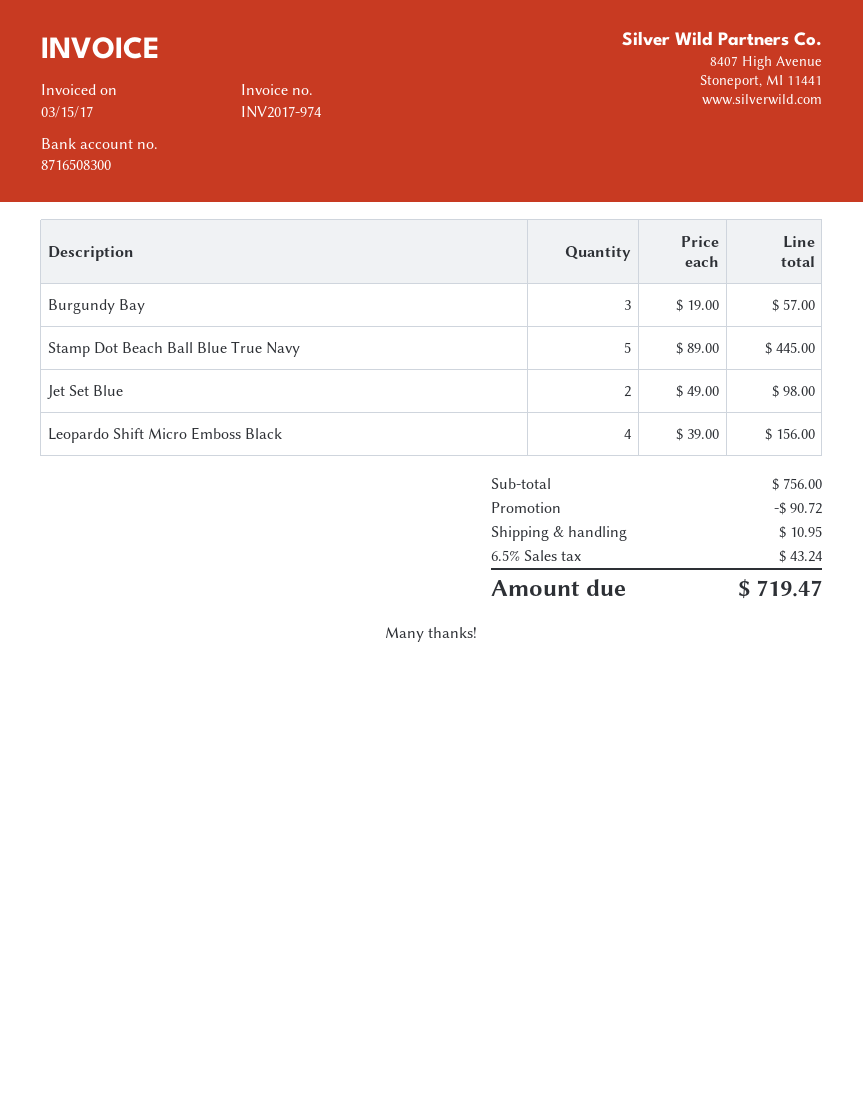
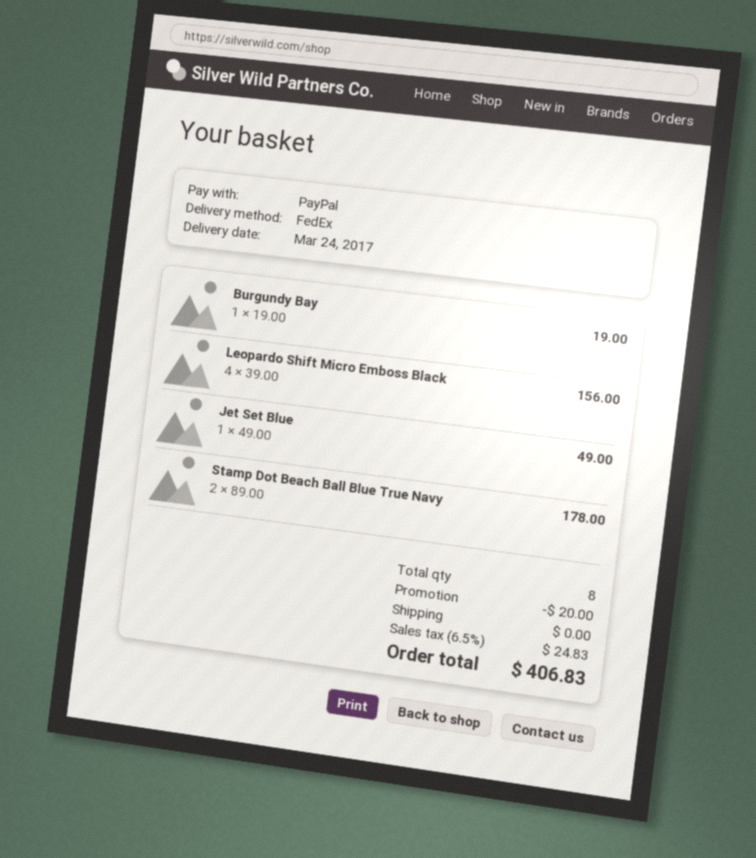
Burgundy Bay: 3 x 19.00 = 57.00 -> 1 x 19.00 = 19.00
Stamp Dot Beach Ball Blue True Navy: 5 x 89.00 = 445.00 -> 2 x 89.00 = 178.00
Jet Set Blue: 2 x 49.00 = 98.00 -> 1 x 49.00 = 49.00
discount: 90.72 -> 20.00
shipping: 10.95 -> 0.00
tax: 6.5% = 43.24 -> 6.5% = 24.83
total: 719.47 -> 406.83

